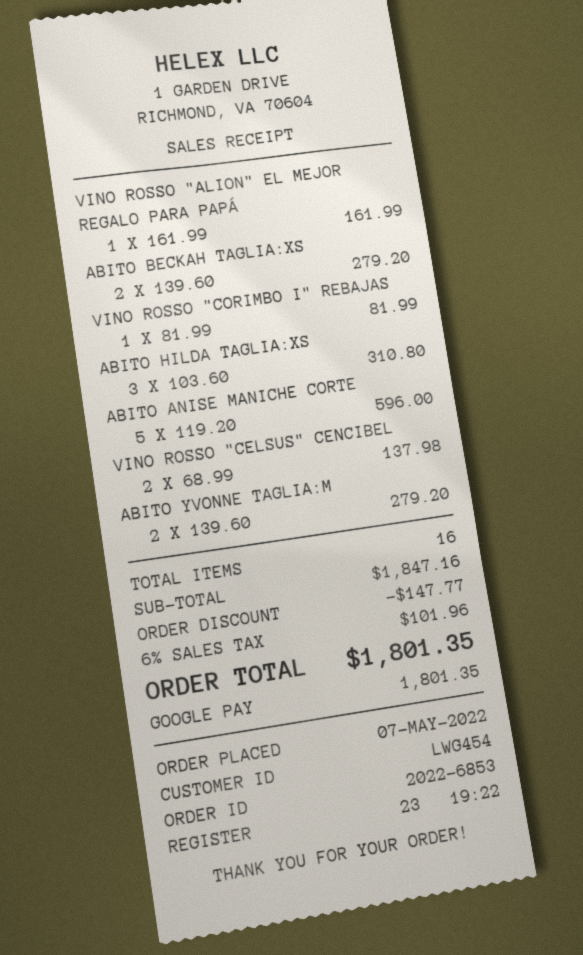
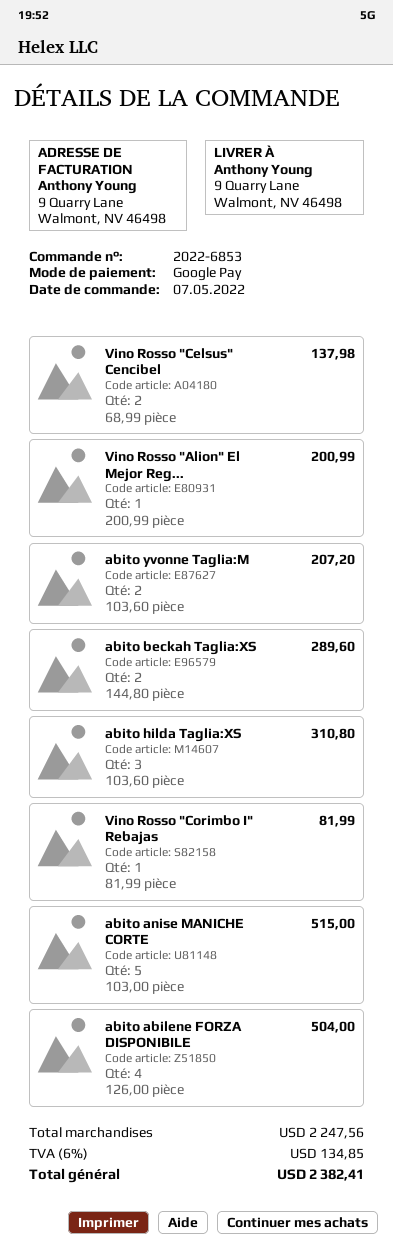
VINO ROSSO "ALION" EL MEJOR REGALO PARA PAPÁ: 1 x 161.99 = 161.99 -> 1 x 200.99 = 200.99
ABITO BECKAH TAGLIA:XS: 2 x 139.60 = 279.20 -> 2 x 144.80 = 289.60
ABITO ANISE MANICHE CORTE: 5 x 119.20 = 596.00 -> 5 x 103.00 = 515.00
ABITO YVONNE TAGLIA:M: 2 x 139.60 = 279.20 -> 2 x 103.60 = 207.20
abito abilene FORZA DISPONIBILE: none -> 4 x 126.00 = 504.00
subtotal: 1847.16 -> 2247.56
discount: 147.77 -> none
tax: 6% = 101.96 -> 6% = 134.85
total: 1801.35 -> 2382.41

